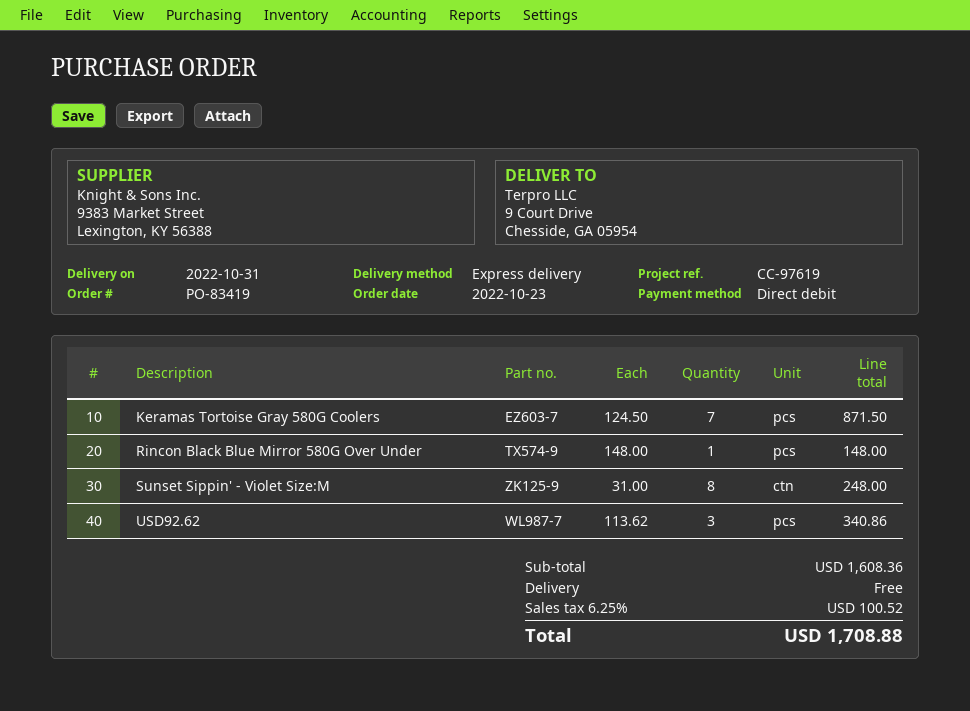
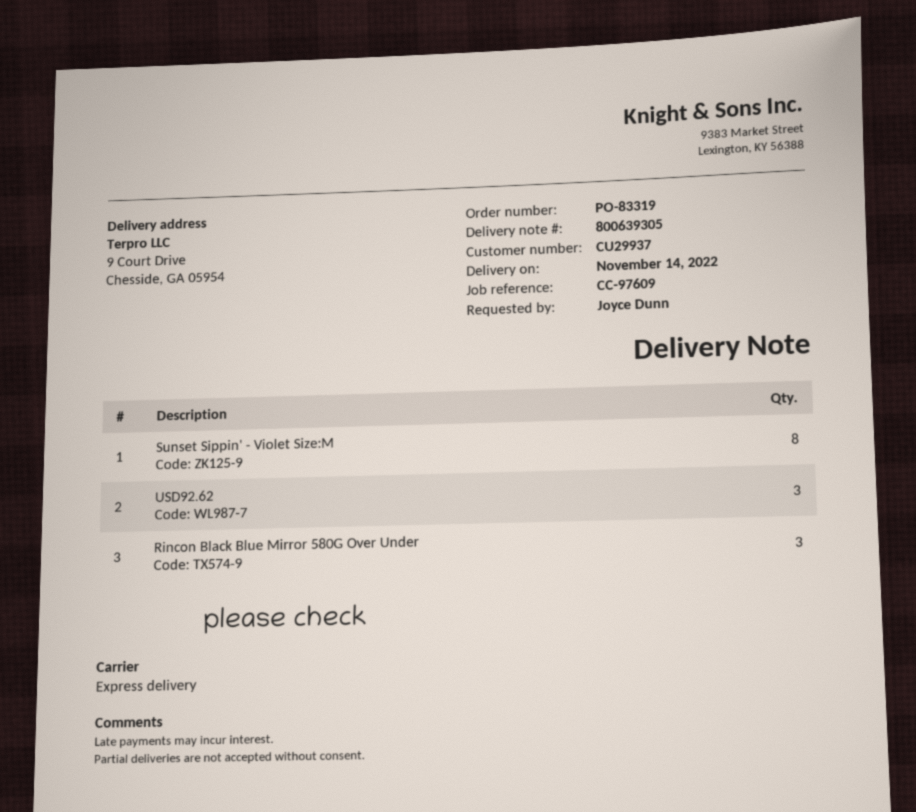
order number: PO-83419 -> PO-83319
delivery date: 2022-10-31 -> 2022-11-14
reference: CC-97619 -> CC-97609
Keramas Tortoise Gray 580G Coolers: 7 -> none
Rincon Black Blue Mirror 580G Over Under: 1 -> 3

